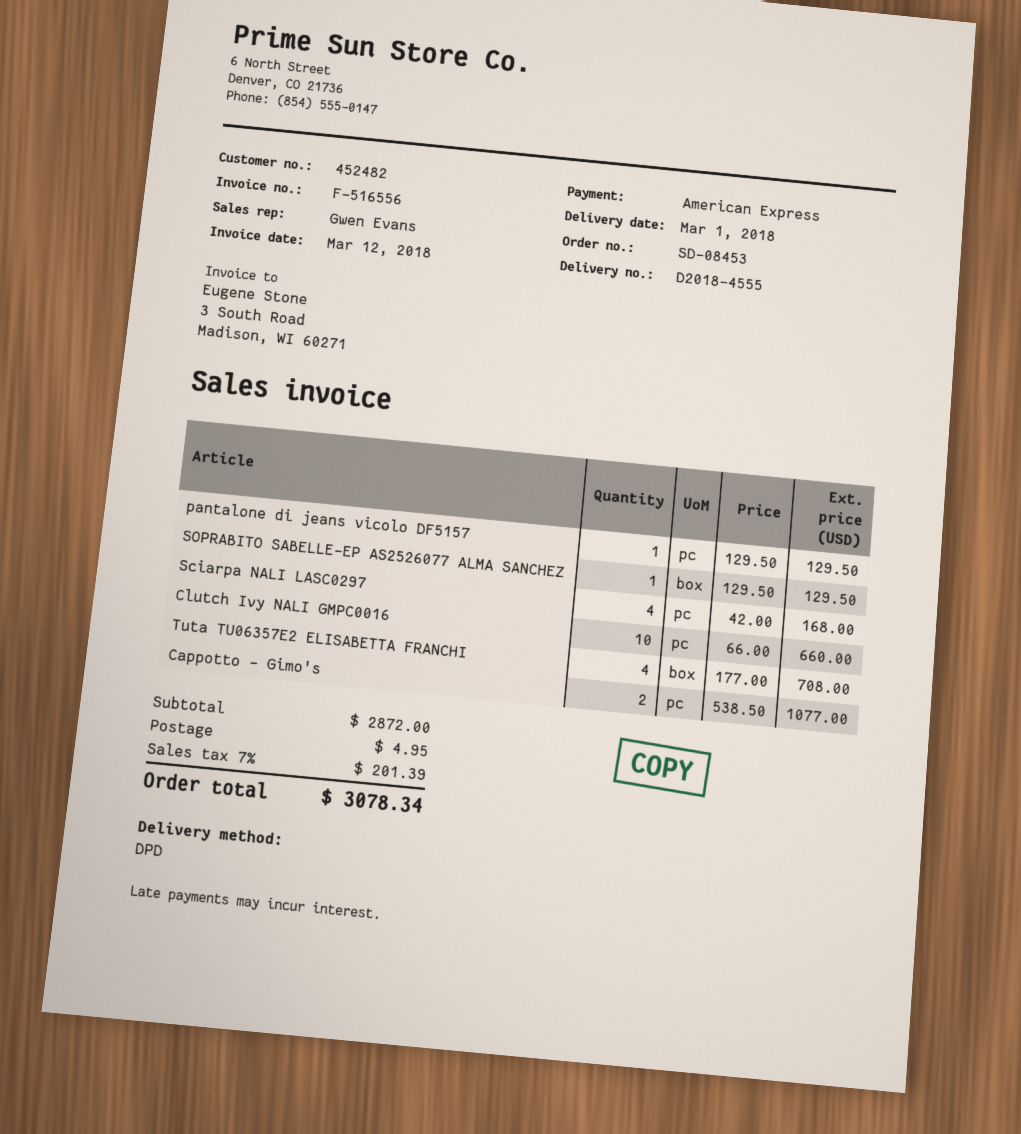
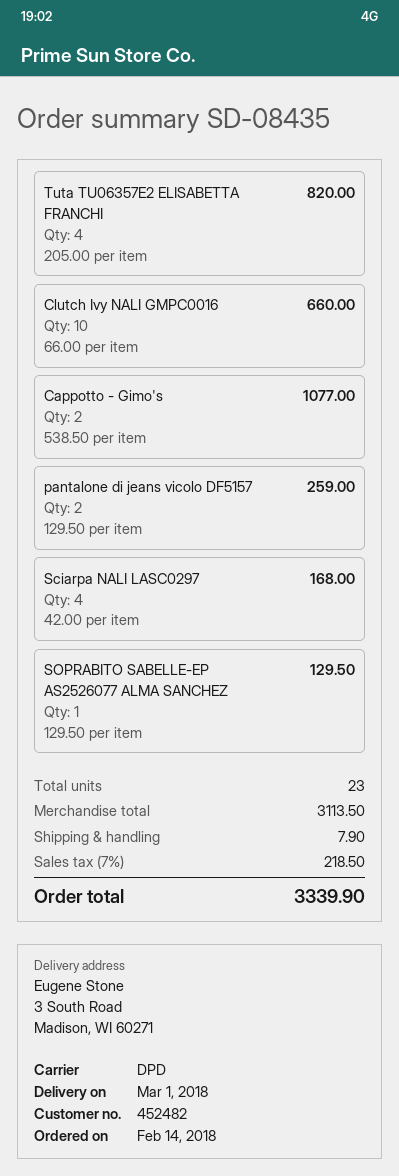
order number: SD-08453 -> SD-08435
pantalone di jeans vicolo DF5157: 1 x 129.50 = 129.50 -> 2 x 129.50 = 259.00
Tuta TU06357E2 ELISABETTA FRANCHI: 4 x 177.00 = 708.00 -> 4 x 205.00 = 820.00
subtotal: 2872.00 -> 3113.50
shipping: 4.95 -> 7.90
tax: 7% = 201.39 -> 7% = 218.50
total: 3078.34 -> 3339.90

